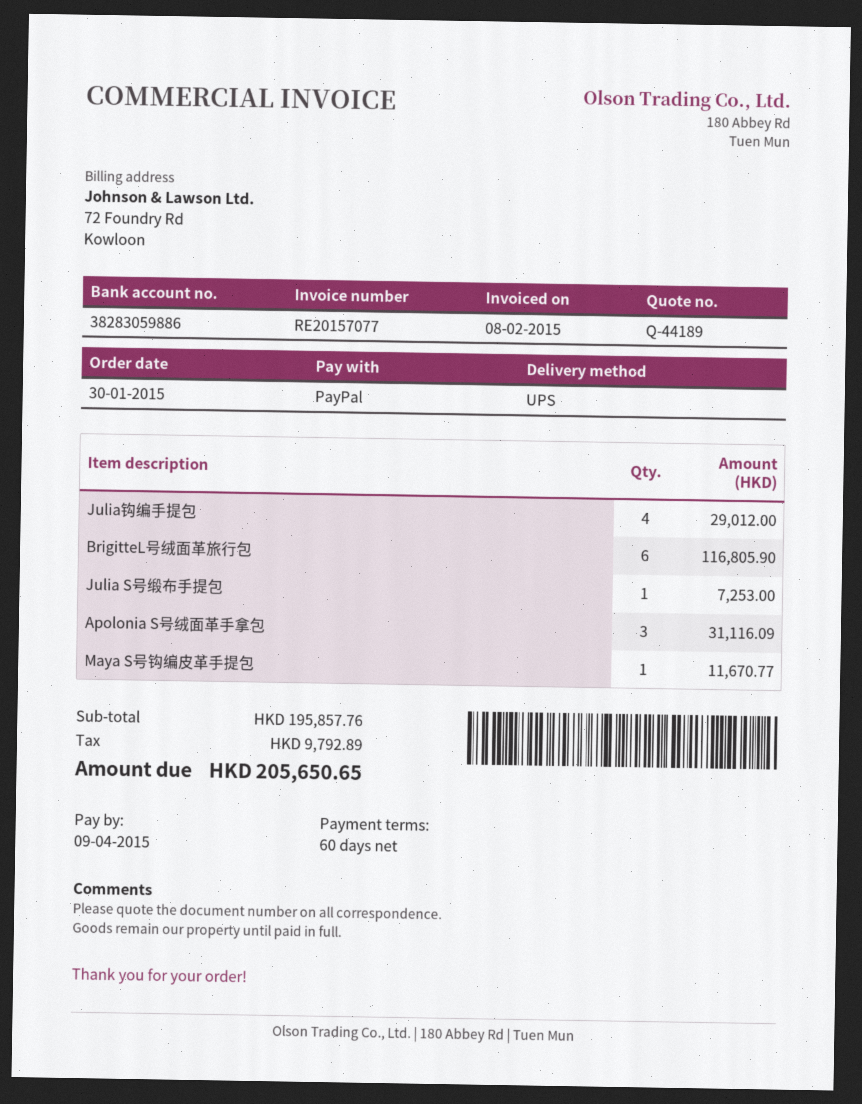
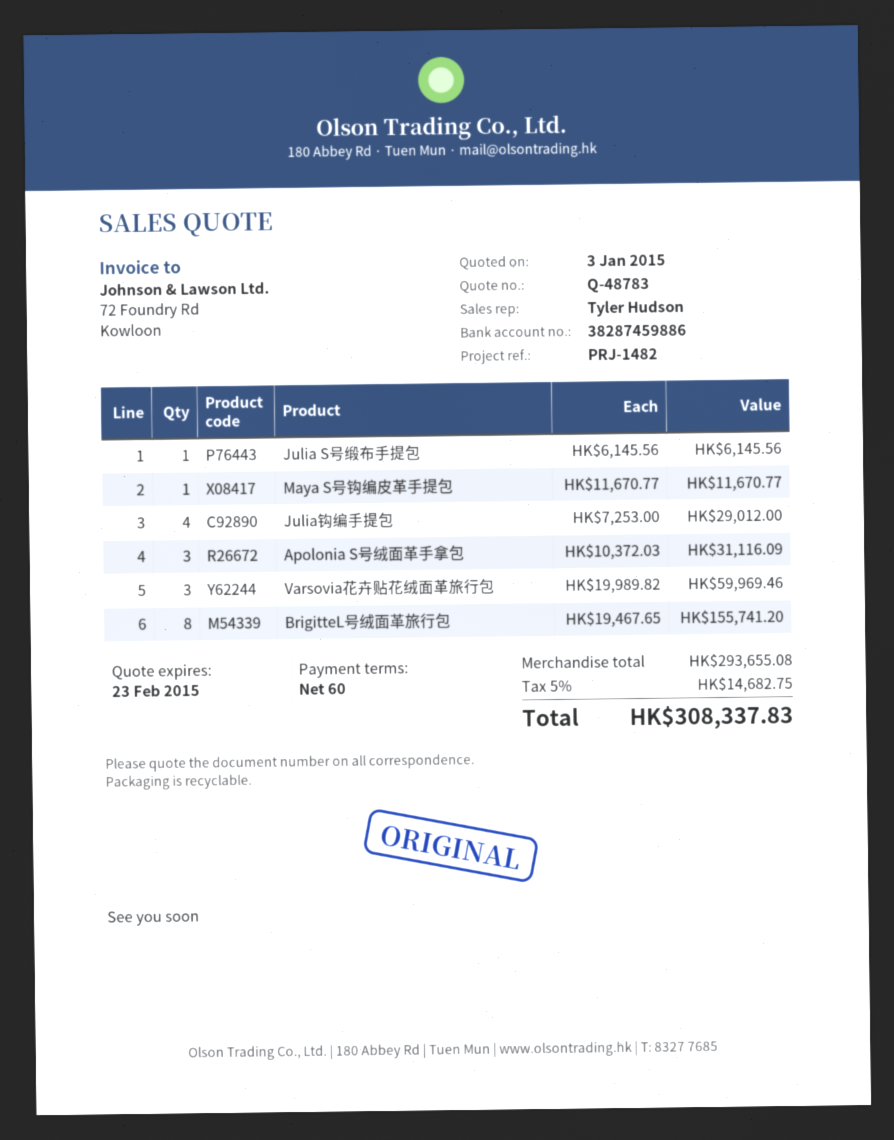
quote number: Q-44189 -> Q-48783
bank account: 38283059886 -> 38287459886
BrigitteL号绒面革旅行包: 6 for 116805.90 -> 8 for 155741.20
Julia S号缎布手提包: 1 for 7253.00 -> 1 for 6145.56
Varsovia花卉贴花绒面革旅行包: none -> 3 for 59969.46
subtotal: 195857.76 -> 293655.08
tax: 9792.89 -> 14682.75
total: 205650.65 -> 308337.83

